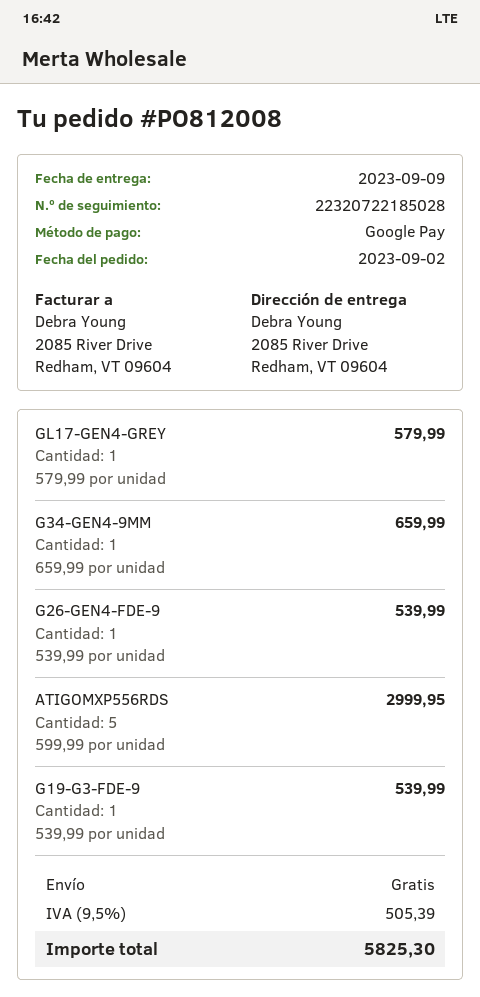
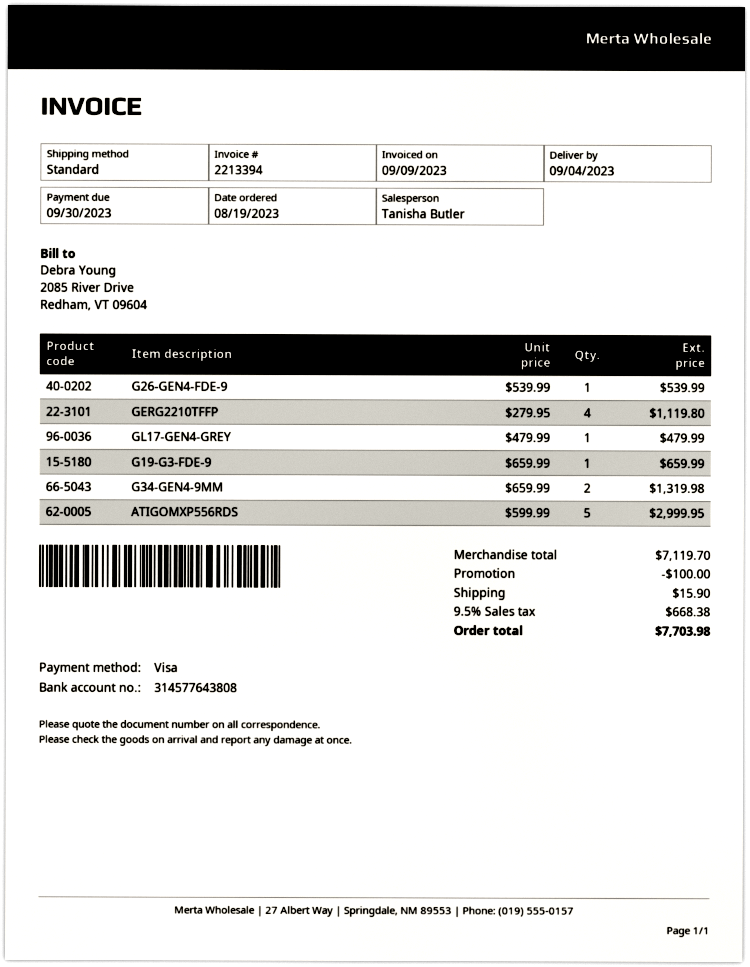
order date: 2023-09-02 -> 2023-08-19
delivery date: 2023-09-09 -> 2023-09-04
payment method: Google Pay -> Visa
GL17-GEN4-GREY: 1 x 579.99 = 579.99 -> 1 x 479.99 = 479.99
G34-GEN4-9MM: 1 x 659.99 = 659.99 -> 2 x 659.99 = 1319.98
G19-G3-FDE-9: 1 x 539.99 = 539.99 -> 1 x 659.99 = 659.99
GERG2210TFFP: none -> 4 x 279.95 = 1119.80
discount: none -> 100.00
shipping: 0.00 -> 15.90
tax: 9.5% = 505.39 -> 9.5% = 668.38
total: 5825.30 -> 7703.98

